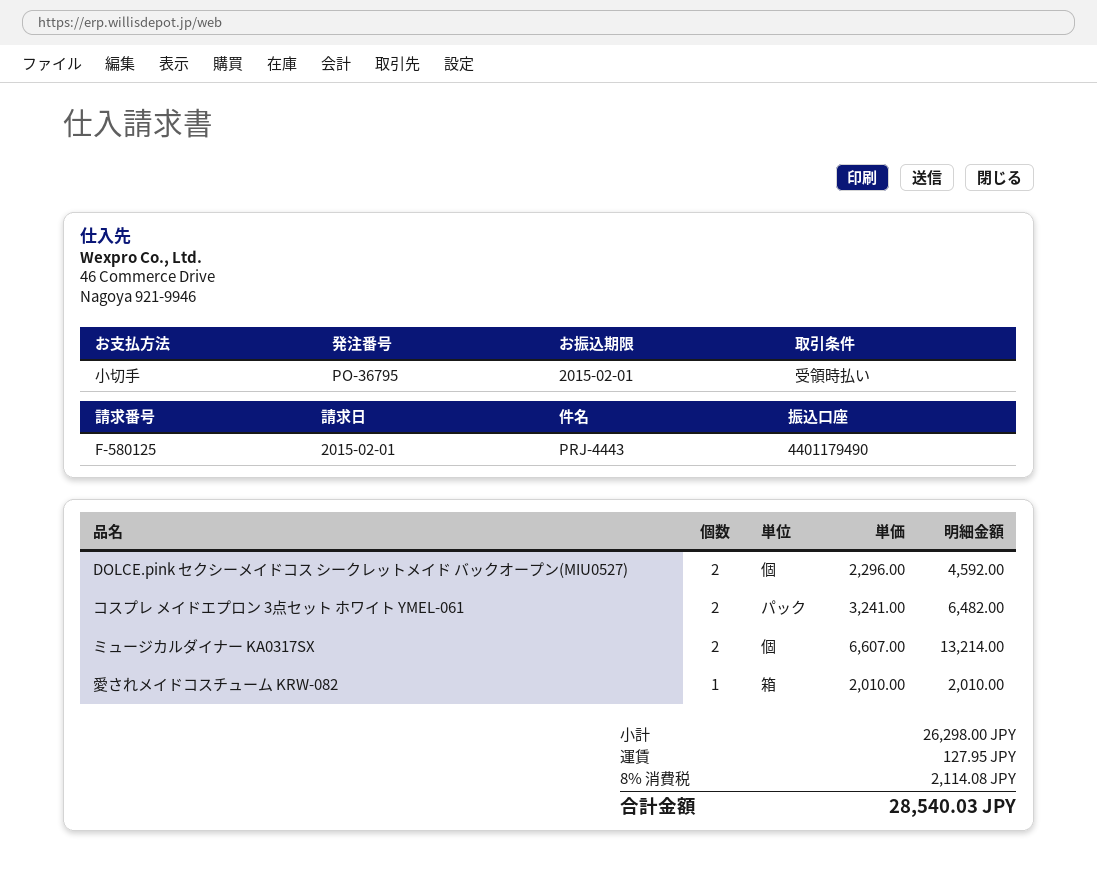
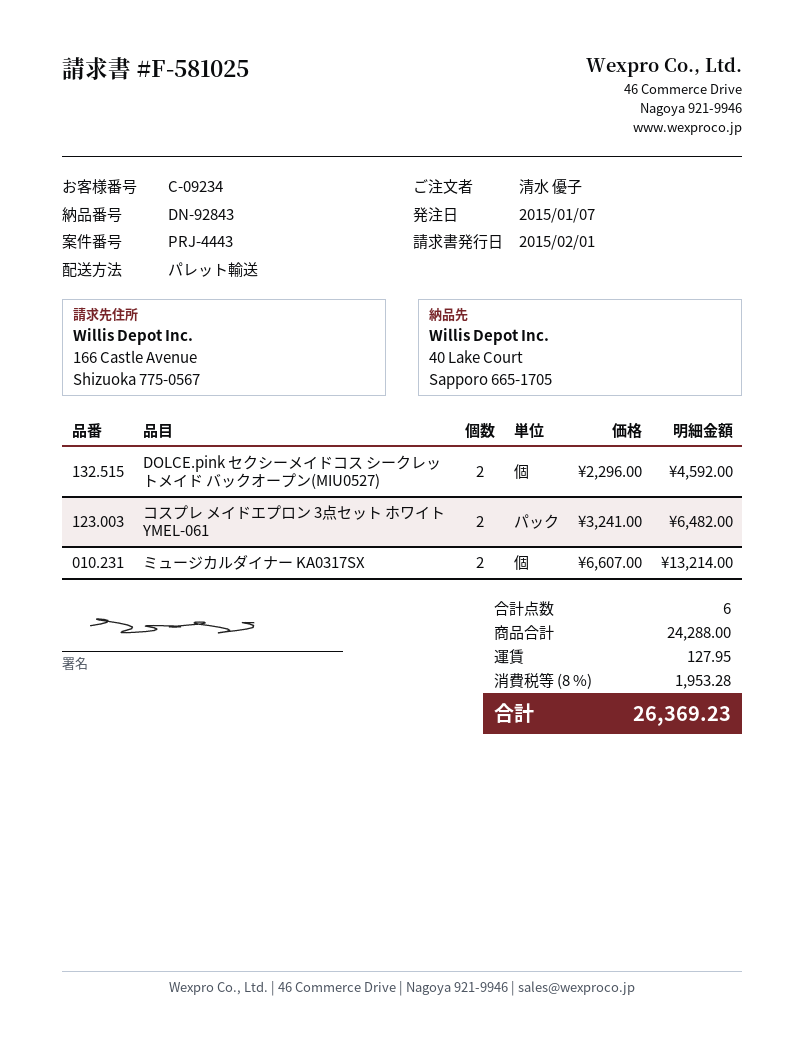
invoice number: F-580125 -> F-581025
愛されメイドコスチューム KRW-082: 1 x 2010.00 = 2010.00 -> none
subtotal: 26298.00 -> 24288.00
tax: 8% = 2114.08 -> 8% = 1953.28
total: 28540.03 -> 26369.23

